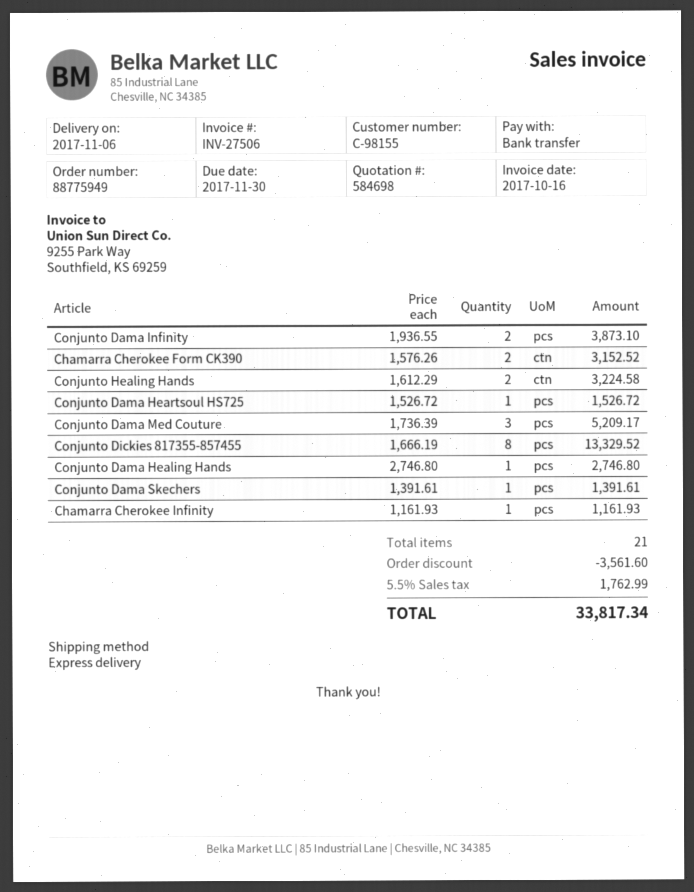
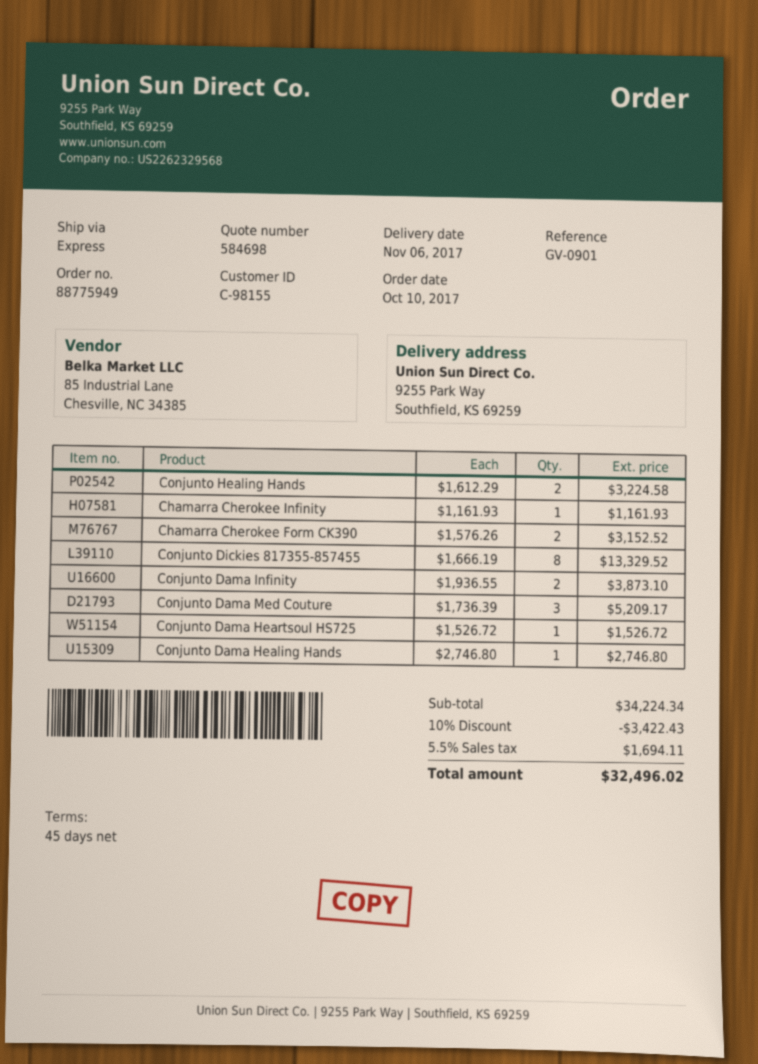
Conjunto Dama Skechers: 1 x 1391.61 = 1391.61 -> none
discount: 3561.60 -> 3422.43
tax: 5.5% = 1762.99 -> 5.5% = 1694.11
total: 33817.34 -> 32496.02

